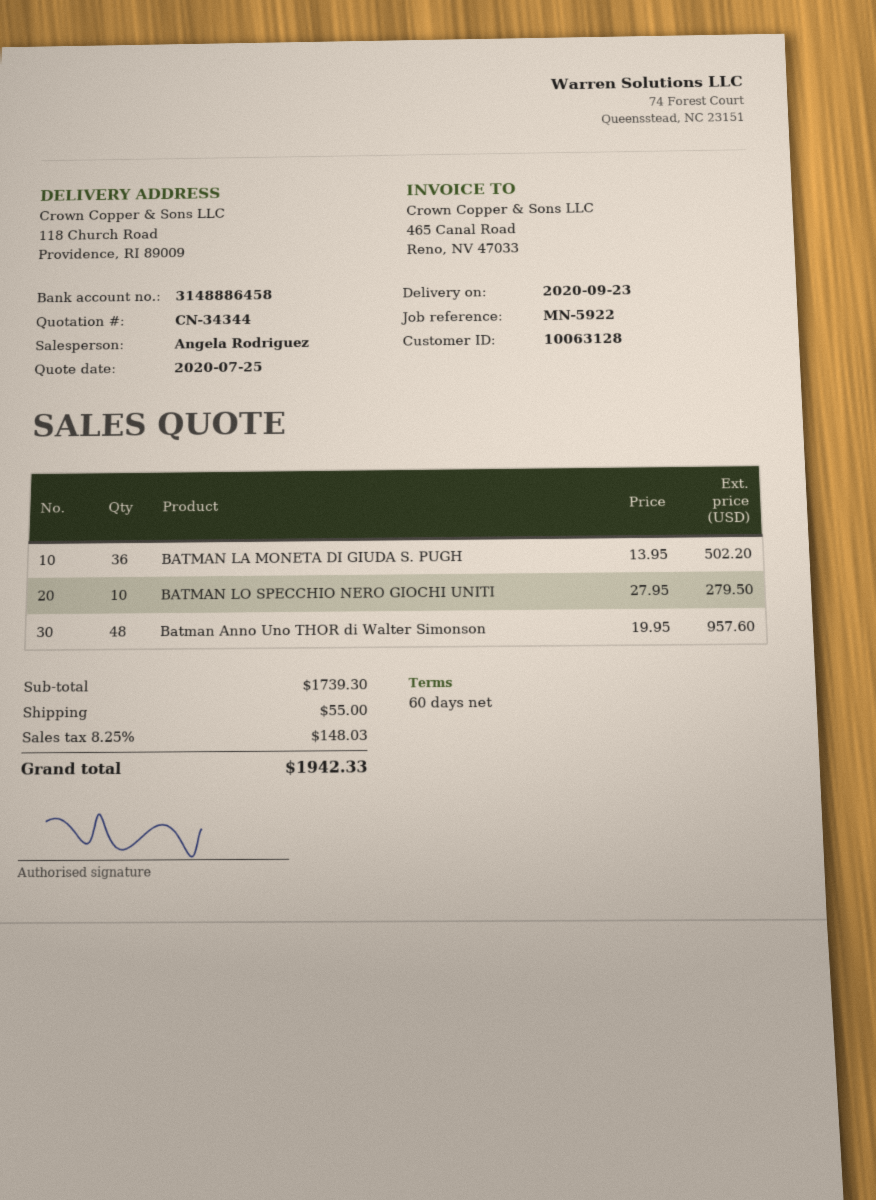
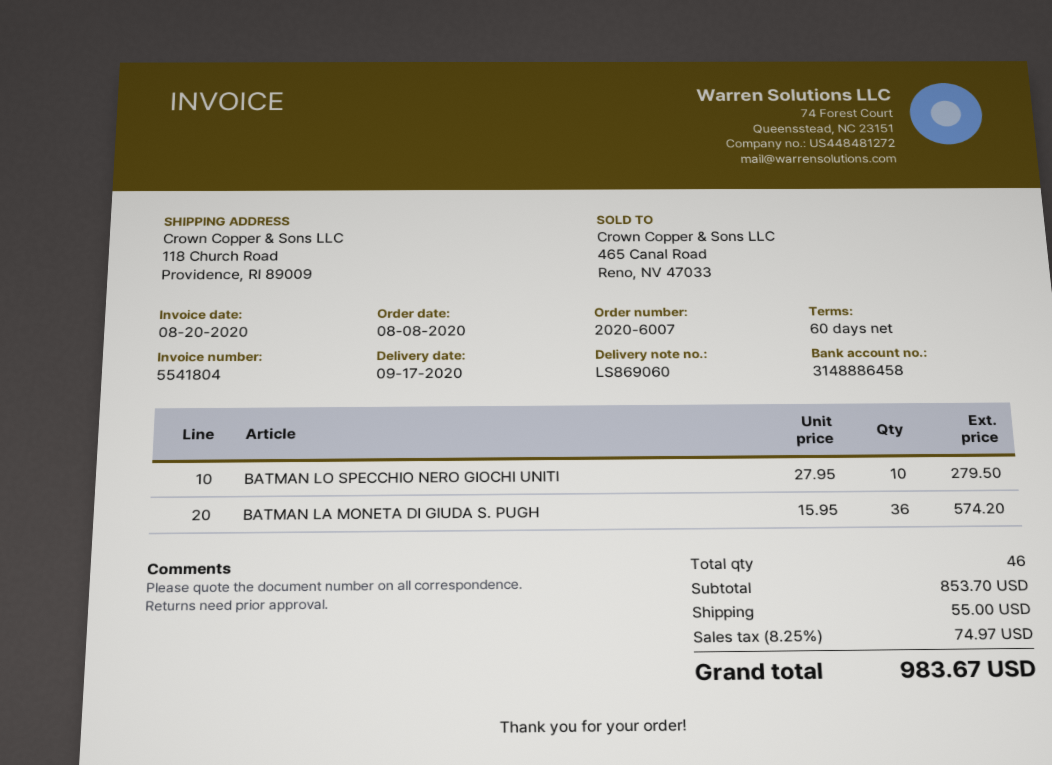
delivery date: 2020-09-23 -> 2020-09-17
BATMAN LA MONETA DI GIUDA S. PUGH: 36 x 13.95 = 502.20 -> 36 x 15.95 = 574.20
Batman Anno Uno THOR di Walter Simonson: 48 x 19.95 = 957.60 -> none
subtotal: 1739.30 -> 853.70
tax: 8.25% = 148.03 -> 8.25% = 74.97
total: 1942.33 -> 983.67

